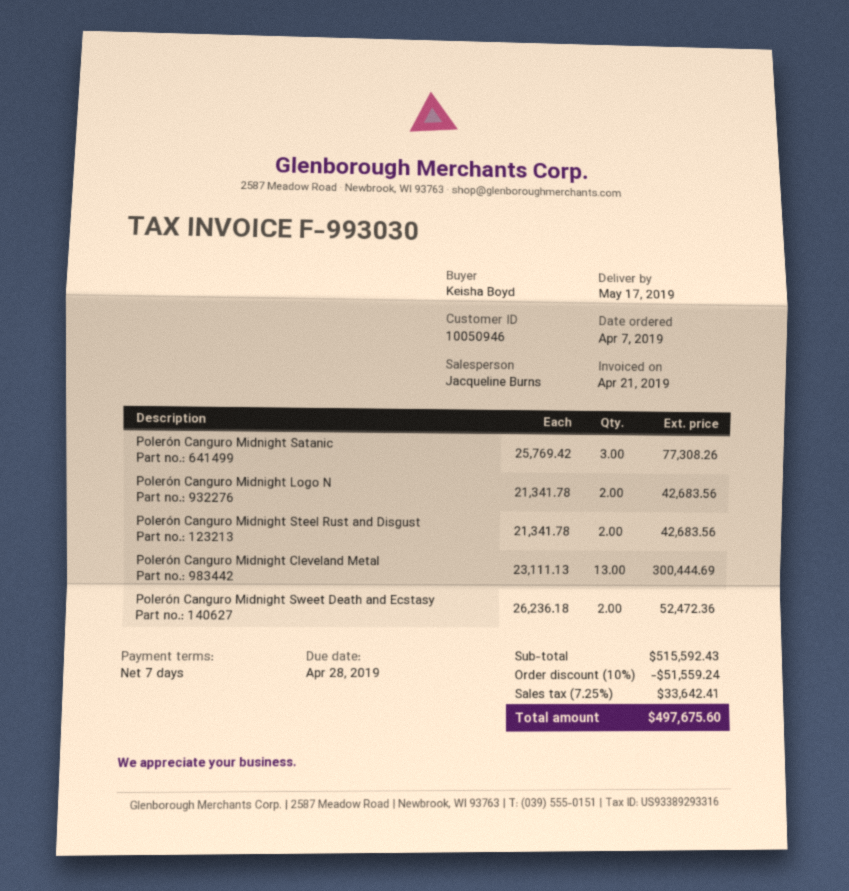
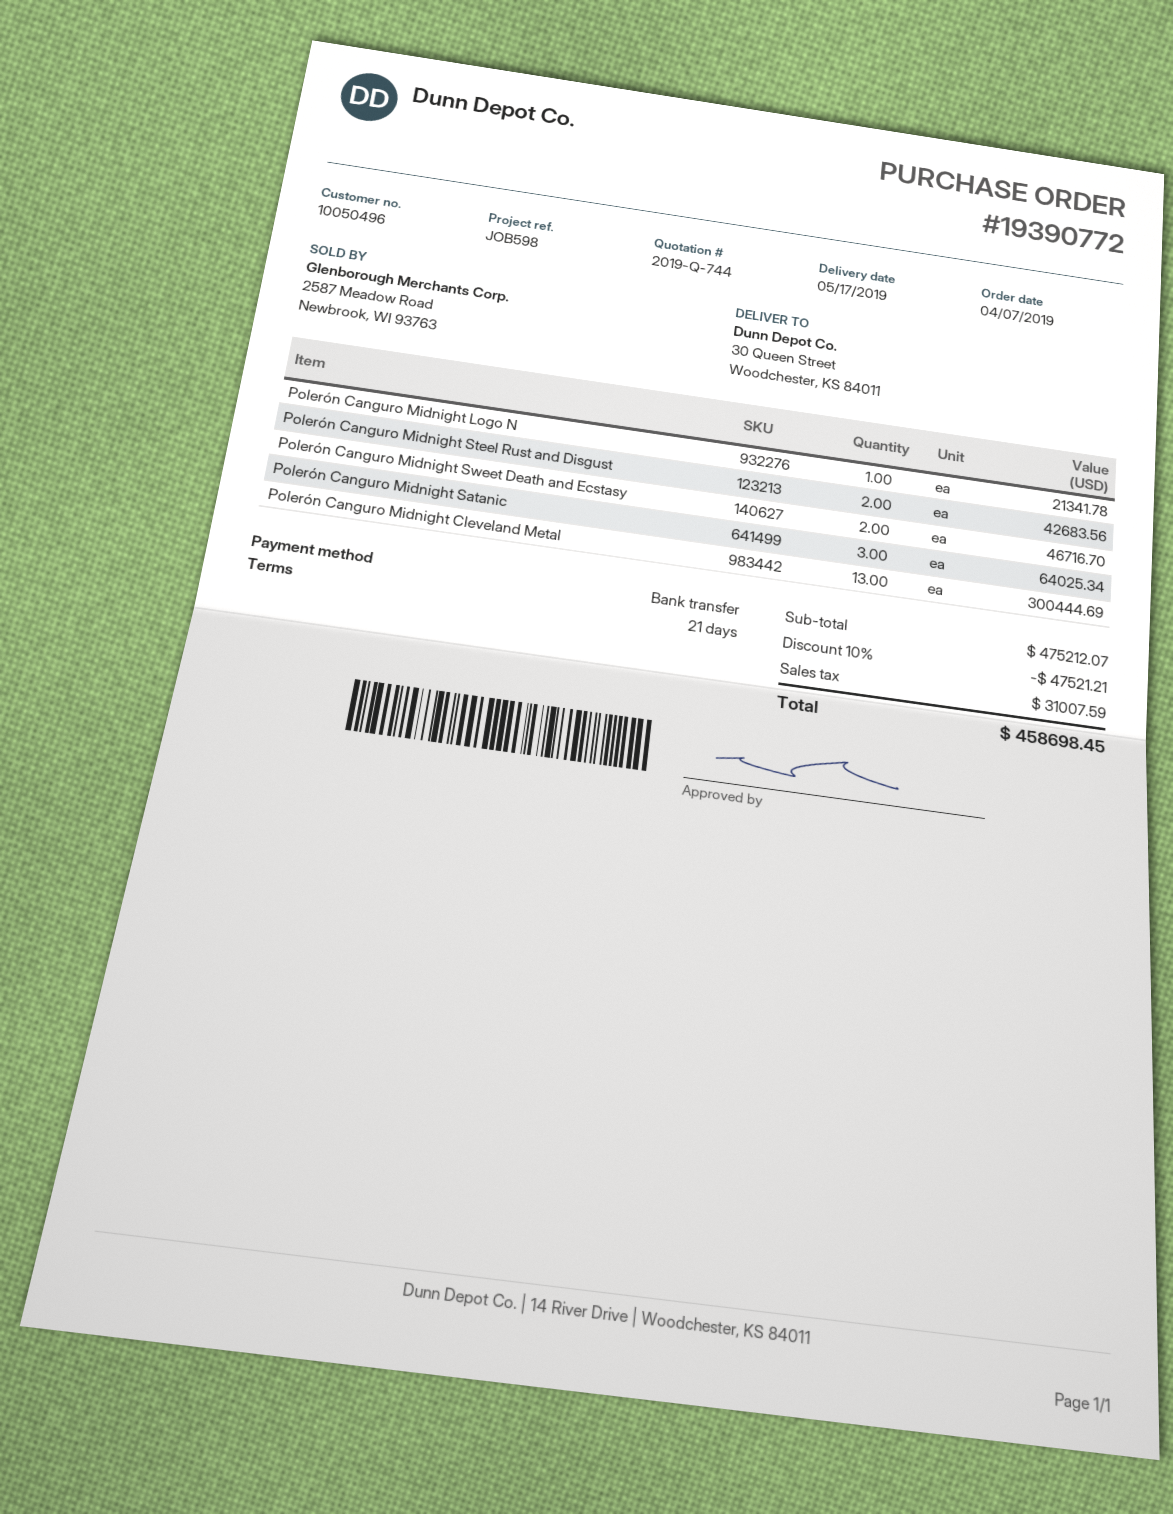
payment terms: 7 days -> 21 days
customer number: 10050946 -> 10050496
Polerón Canguro Midnight Satanic: 3 for 77308.26 -> 3 for 64025.34
Polerón Canguro Midnight Logo N: 2 for 42683.56 -> 1 for 21341.78
Polerón Canguro Midnight Sweet Death and Ecstasy: 2 for 52472.36 -> 2 for 46716.70
subtotal: 515592.43 -> 475212.07
discount: 10% = 51559.24 -> 10% = 47521.21
tax: 33642.41 -> 31007.59
total: 497675.60 -> 458698.45

